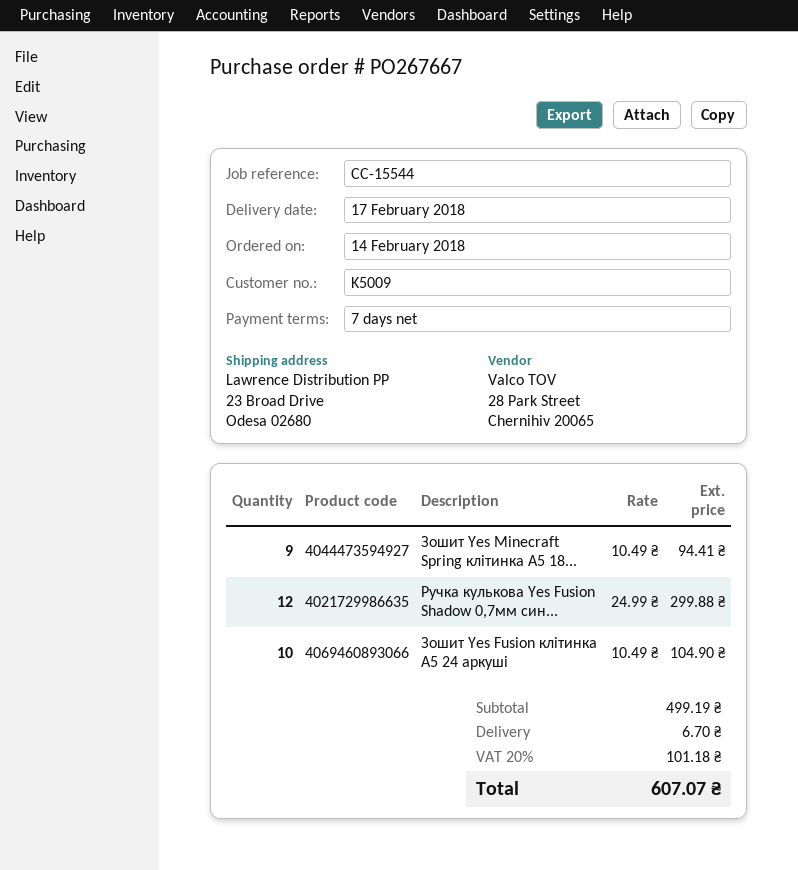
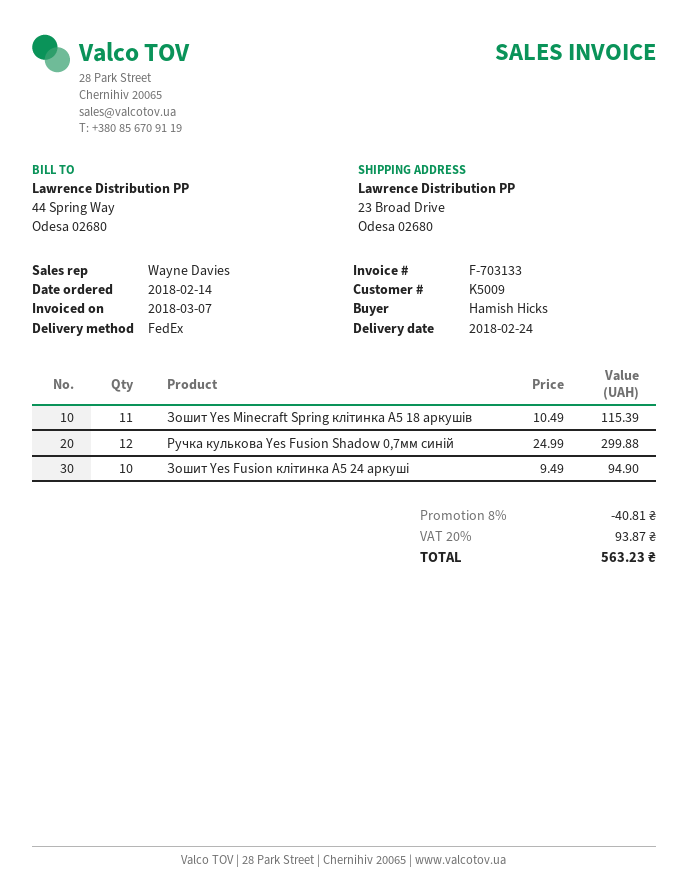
delivery date: 2018-02-17 -> 2018-02-24
Зошит Yes Minecraft Spring клітинка А5 18...: 9 x 10.49 = 94.41 -> 11 x 10.49 = 115.39
Зошит Yes Fusion клітинка А5 24 аркуші: 10 x 10.49 = 104.90 -> 10 x 9.49 = 94.90
discount: none -> 8% = 40.81
shipping: 6.70 -> none
tax: 20% = 101.18 -> 20% = 93.87
total: 607.07 -> 563.23

